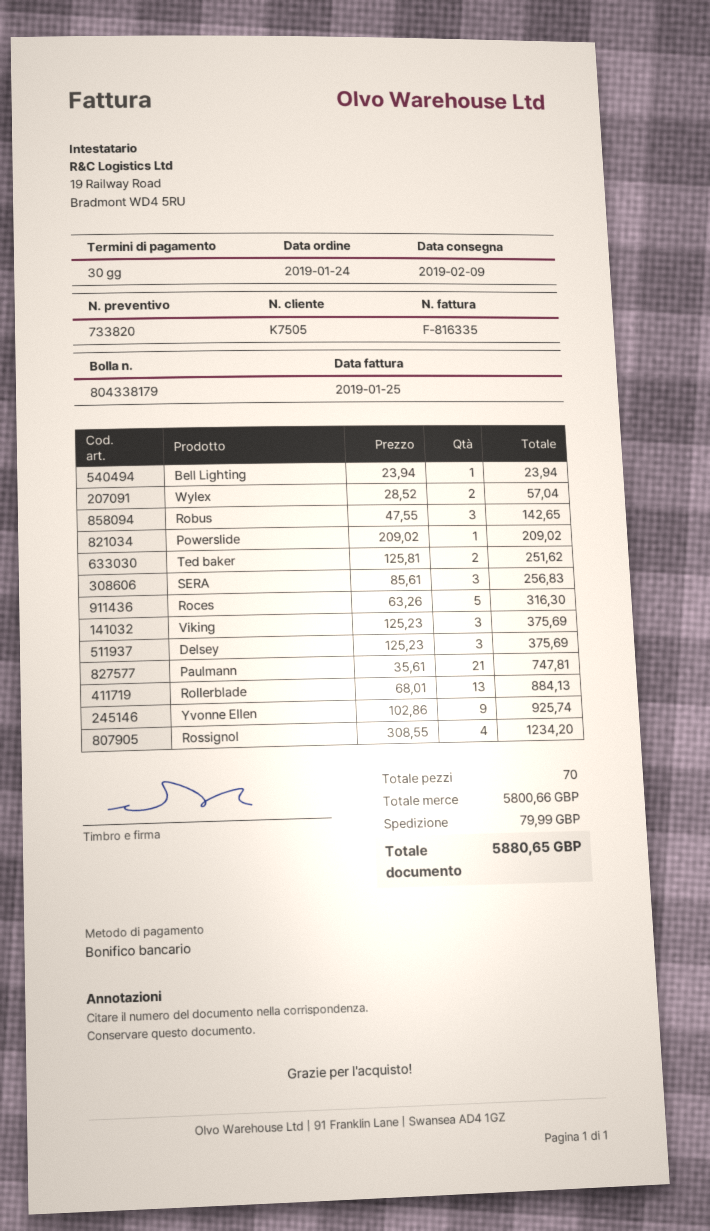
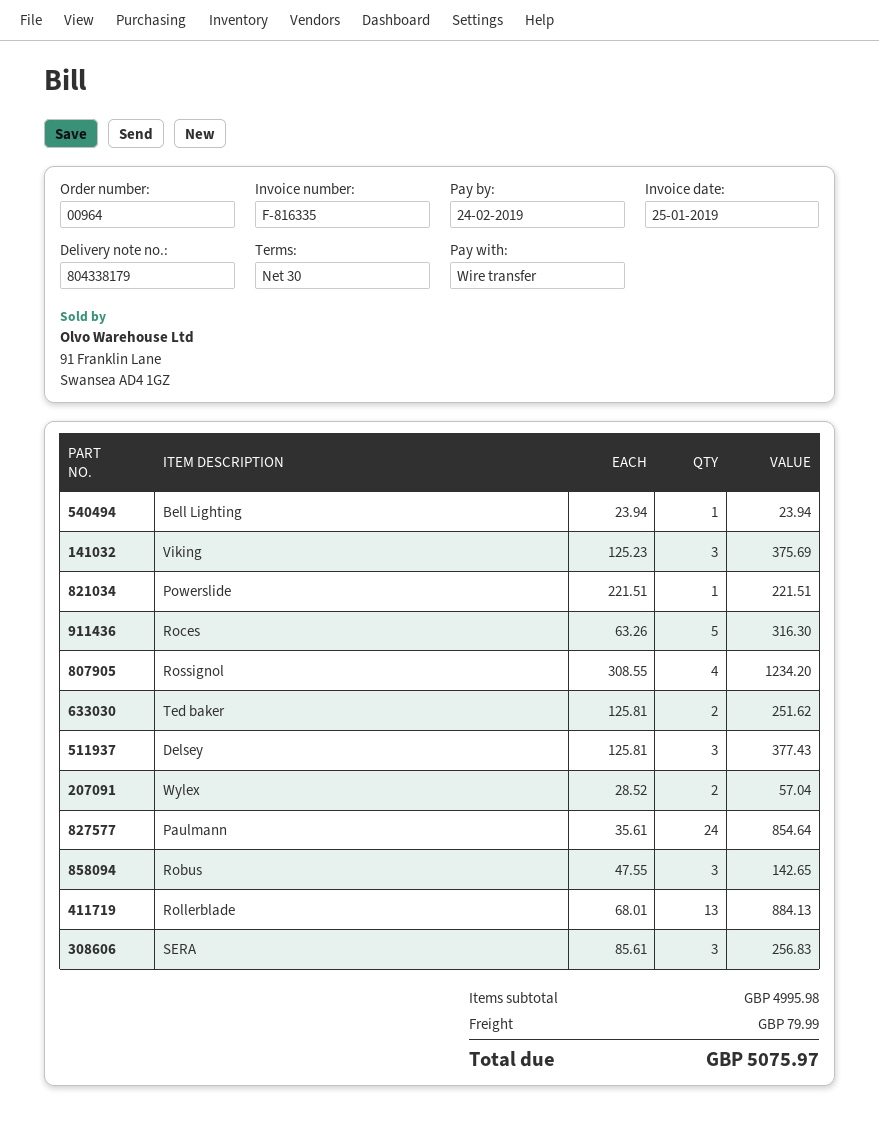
Powerslide: 1 x 209.02 = 209.02 -> 1 x 221.51 = 221.51
Delsey: 3 x 125.23 = 375.69 -> 3 x 125.81 = 377.43
Paulmann: 21 x 35.61 = 747.81 -> 24 x 35.61 = 854.64
Yvonne Ellen: 9 x 102.86 = 925.74 -> none
subtotal: 5800.66 -> 4995.98
total: 5880.65 -> 5075.97

